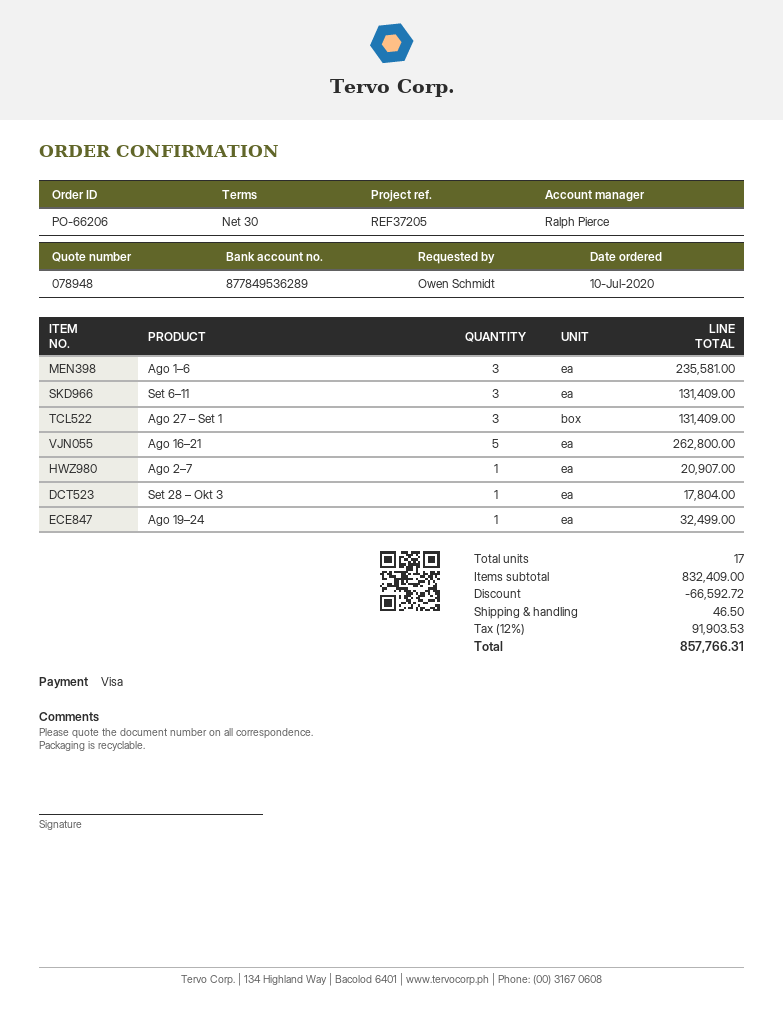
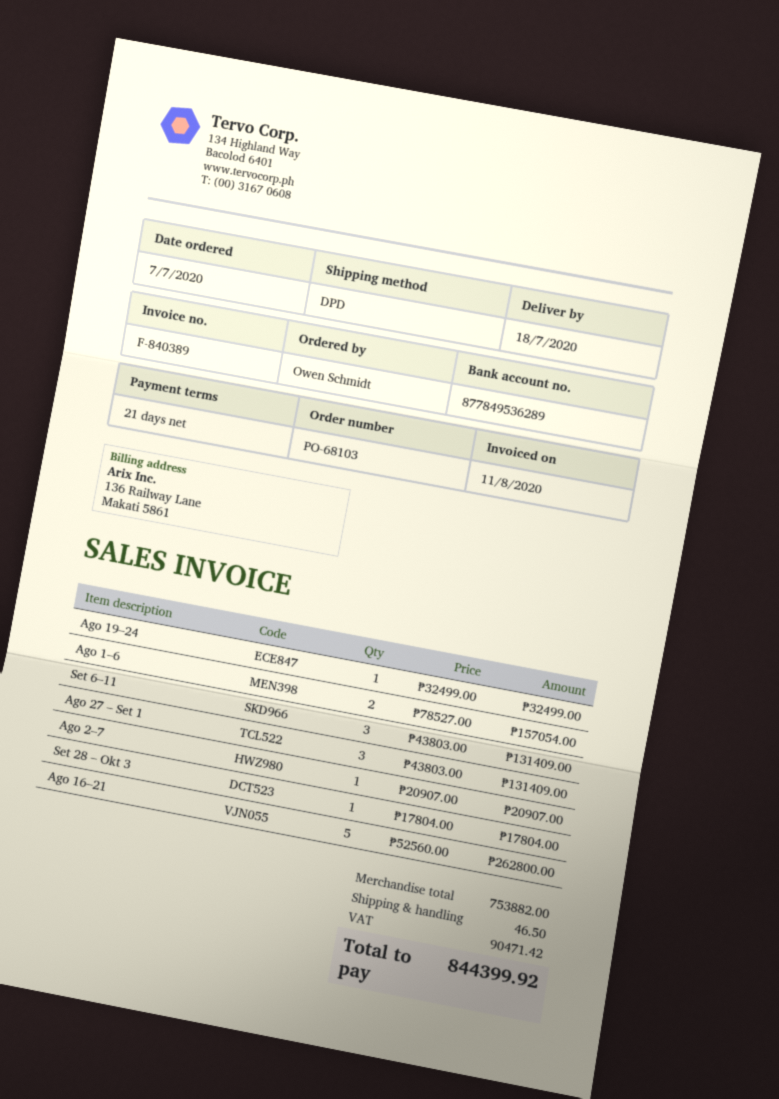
order number: PO-66206 -> PO-68103
order date: 2020-07-10 -> 2020-07-07
payment terms: 30 days -> 21 days
Ago 1–6: 3 for 235581.00 -> 2 for 157054.00
subtotal: 832409.00 -> 753882.00
discount: 66592.72 -> none
tax: 91903.53 -> 90471.42
total: 857766.31 -> 844399.92

